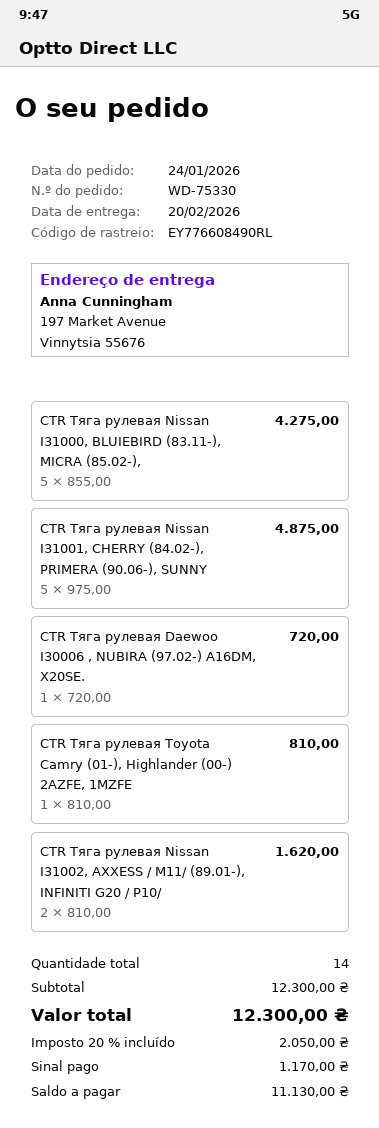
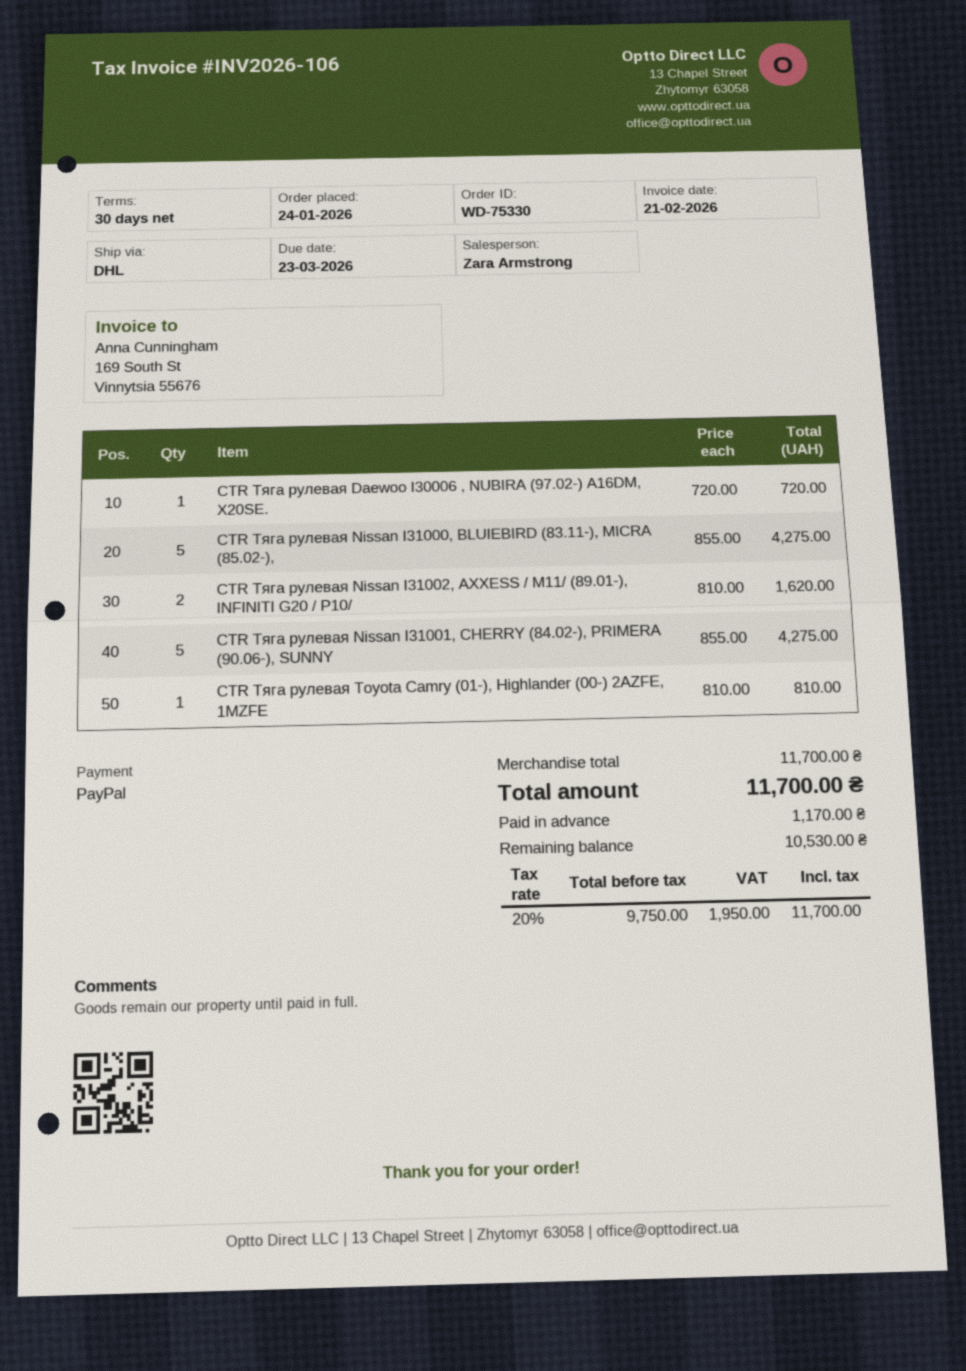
CTR Тяга рулевая Nissan I31001, CHERRY (84.02-), PRIMERA (90.06-), SUNNY: 5 x 975.00 = 4875.00 -> 5 x 855.00 = 4275.00
subtotal: 12300.00 -> 11700.00
tax: 20% = 2050.00 -> 20% = 1950.00
total: 12300.00 -> 11700.00
balance: 11130.00 -> 10530.00

